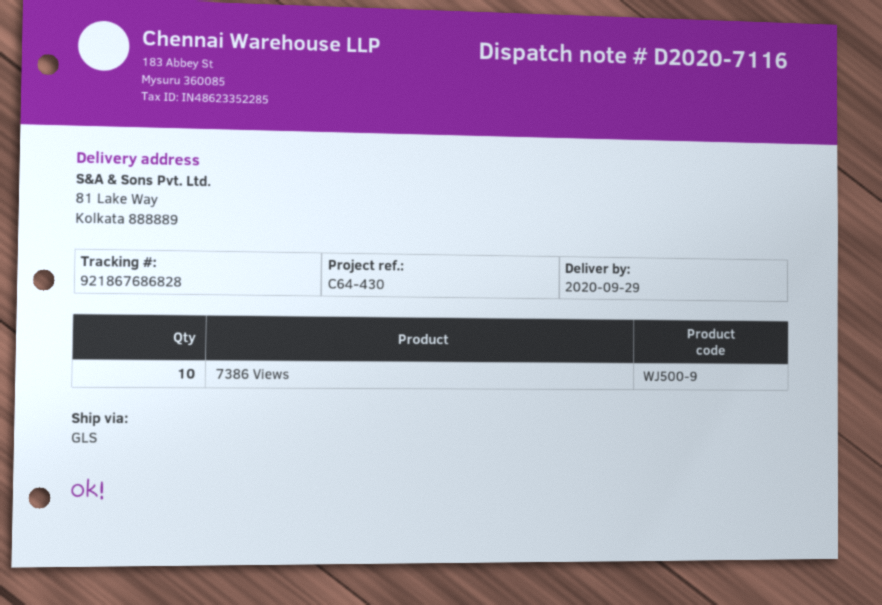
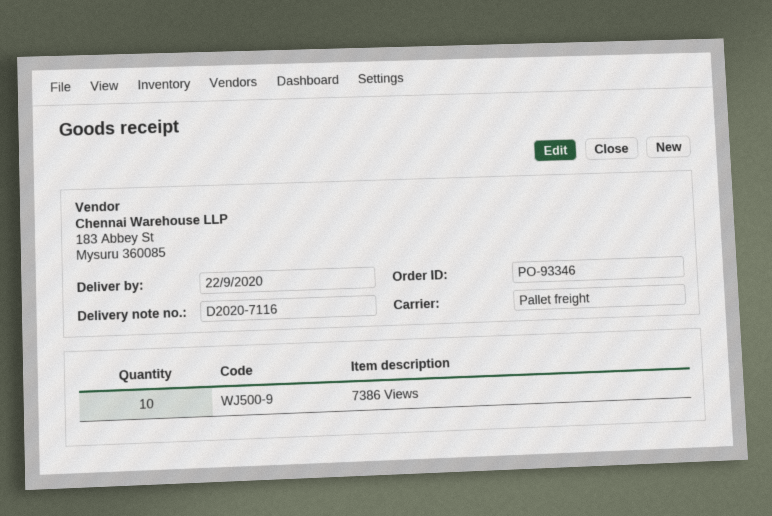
delivery date: 2020-09-29 -> 2020-09-22
shipping method: GLS -> pallet freight

